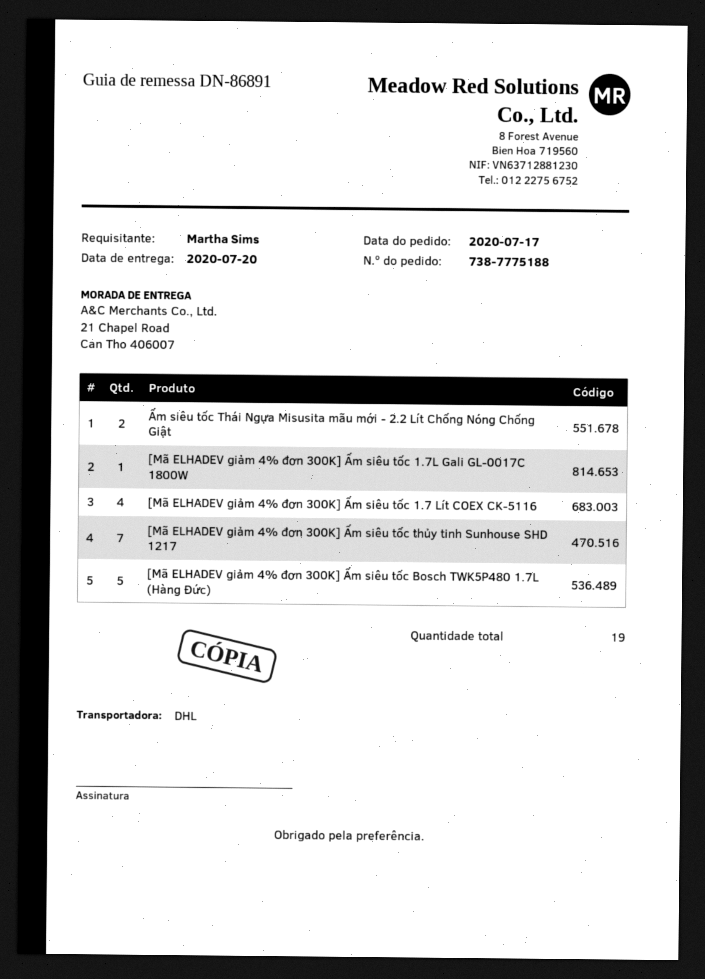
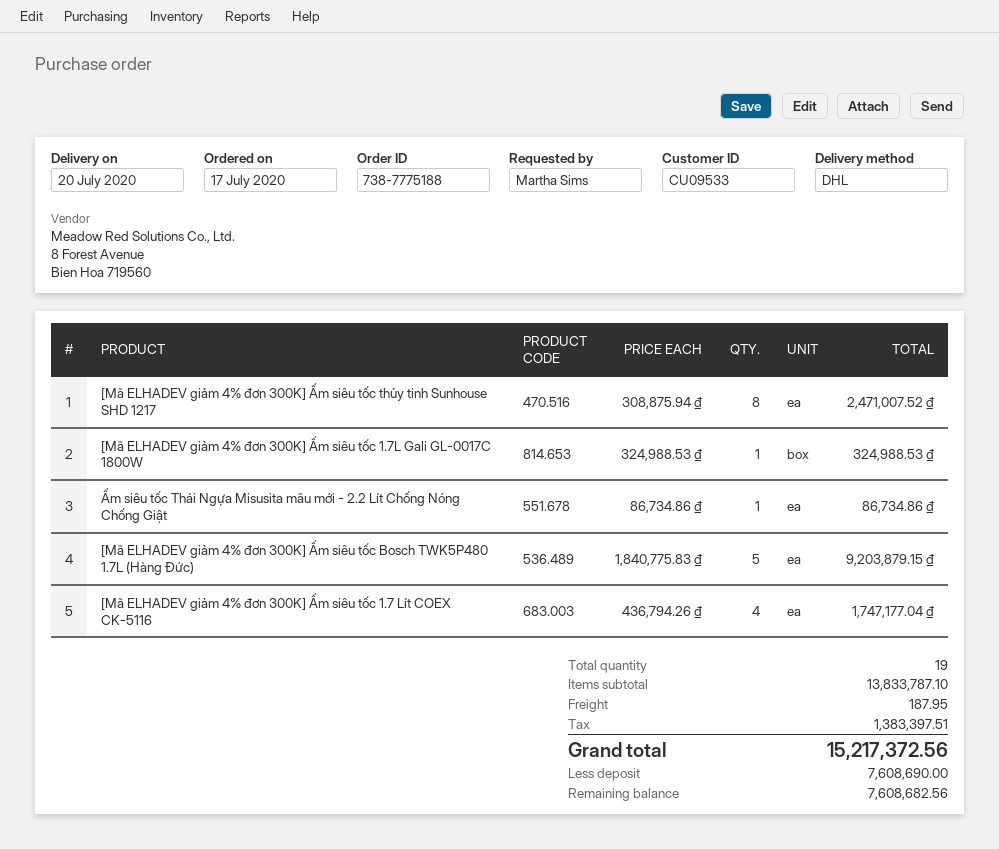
Ấm siêu tốc Thái Ngựa Misusita mãu mới - 2.2 Lít Chống Nóng Chống Giật: 2 -> 1
[Mã ELHADEV giảm 4% đơn 300K] Ấm siêu tốc thủy tinh Sunhouse SHD 1217: 7 -> 8

